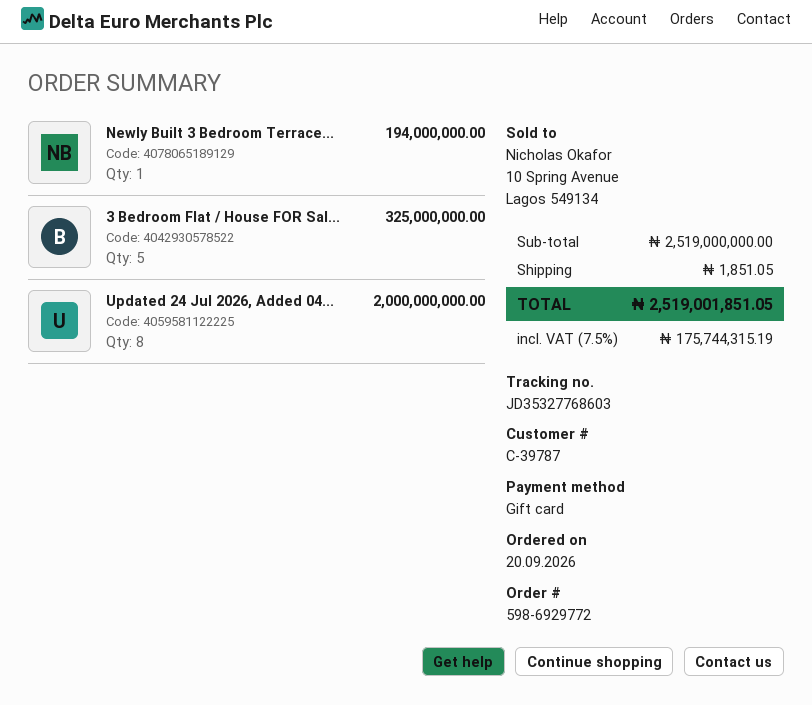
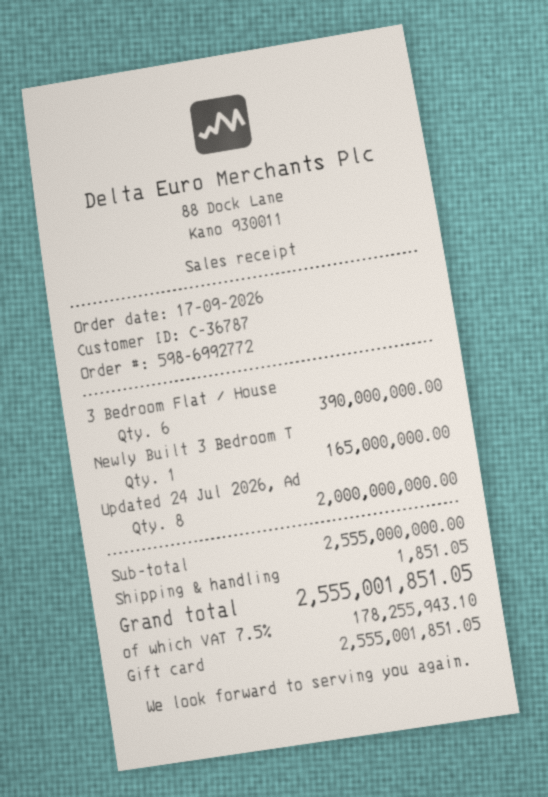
order number: 598-6929772 -> 598-6992772
order date: 2026-09-20 -> 2026-09-17
customer number: C-39787 -> C-36787
Newly Built 3 Bedroom Terrace...: 1 for 194000000.00 -> 1 for 165000000.00
3 Bedroom Flat / House FOR Sal...: 5 for 325000000.00 -> 6 for 390000000.00
subtotal: 2519000000.00 -> 2555000000.00
tax: 7.5% = 175744315.19 -> 7.5% = 178255943.10
total: 2519001851.05 -> 2555001851.05

